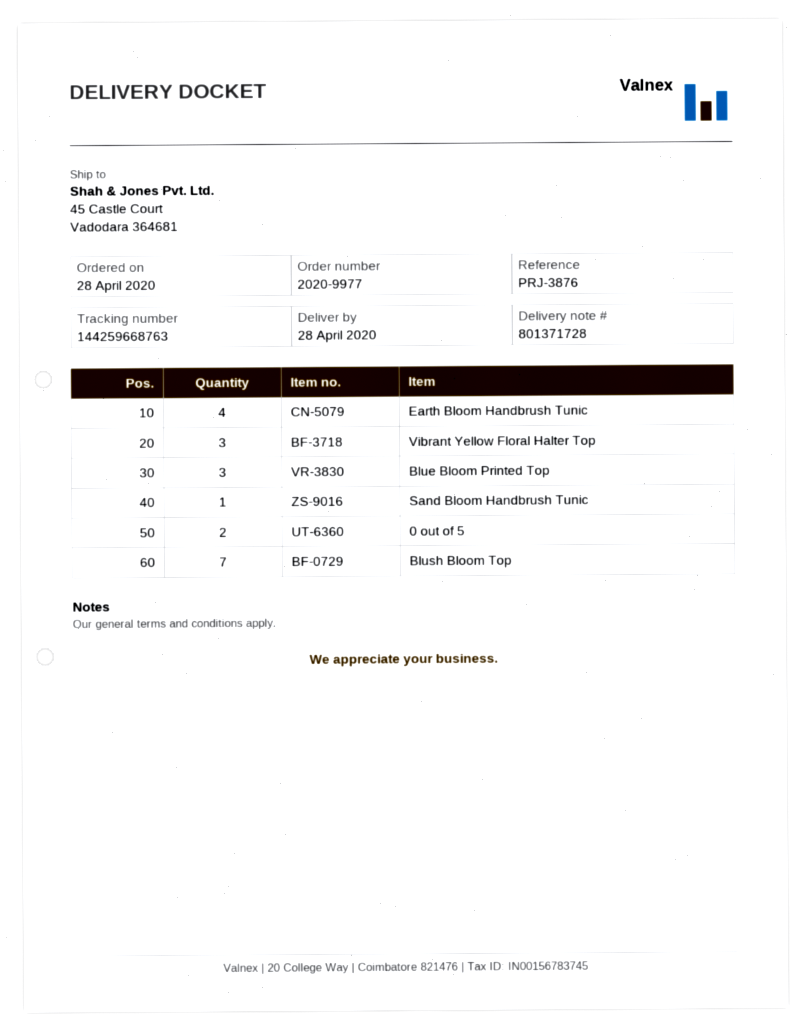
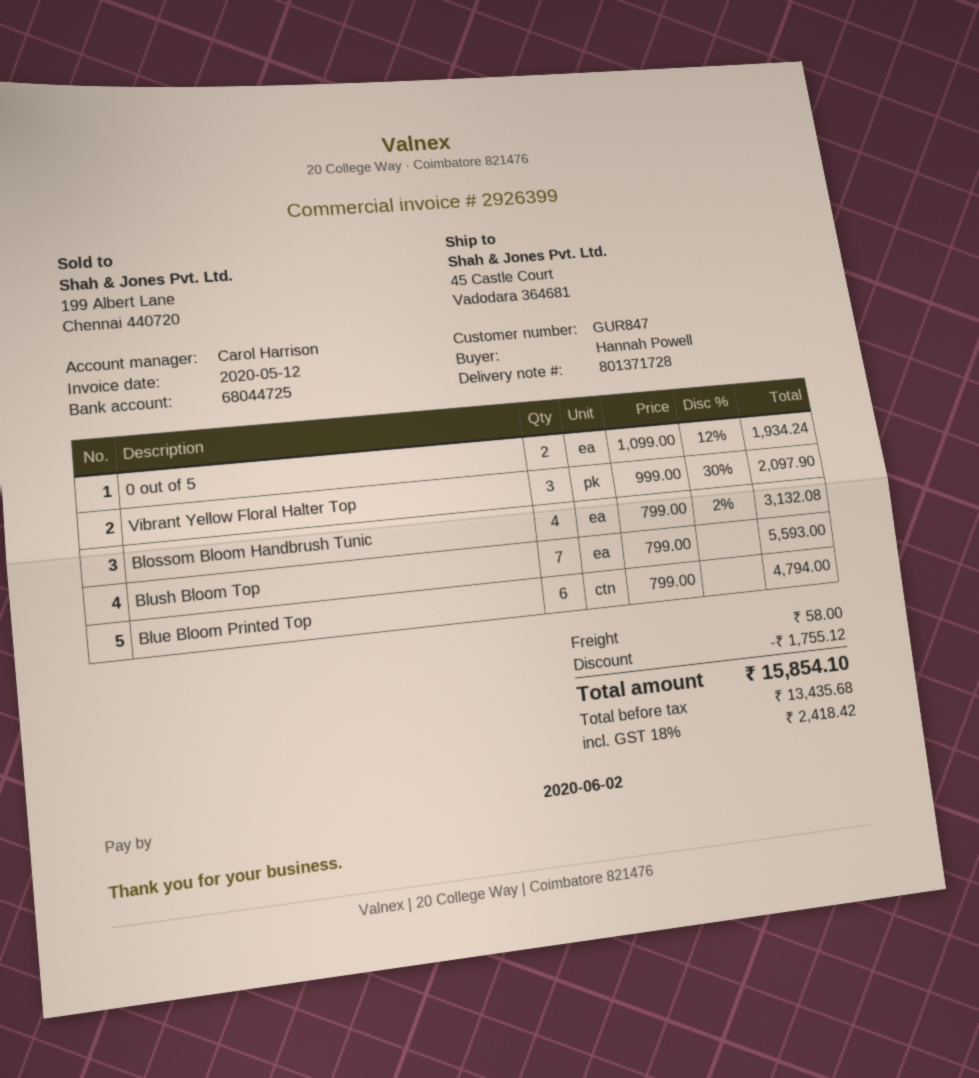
Earth Bloom Handbrush Tunic: 4 -> none
Blue Bloom Printed Top: 3 -> 6
Sand Bloom Handbrush Tunic: 1 -> none
Blossom Bloom Handbrush Tunic: none -> 4

